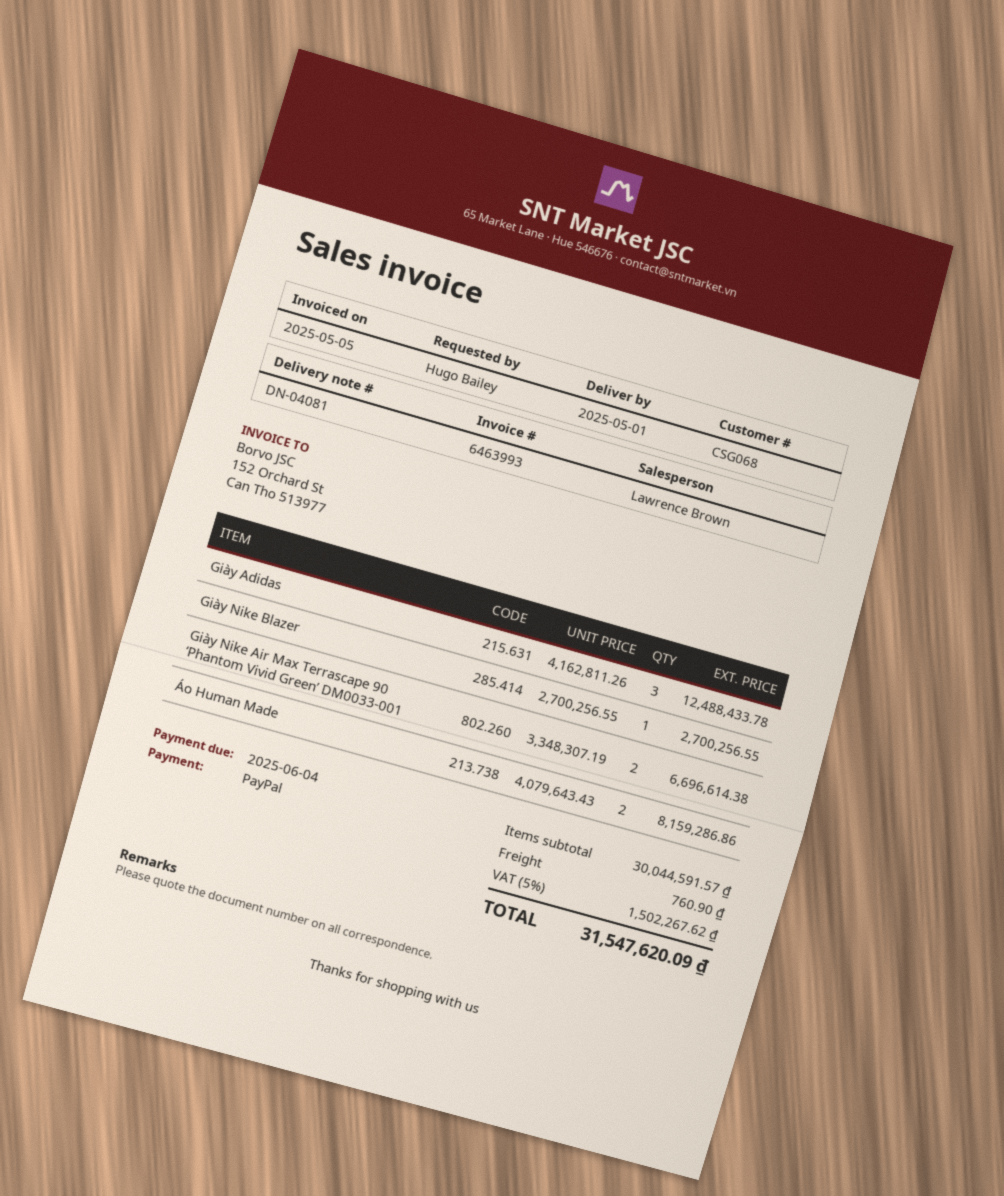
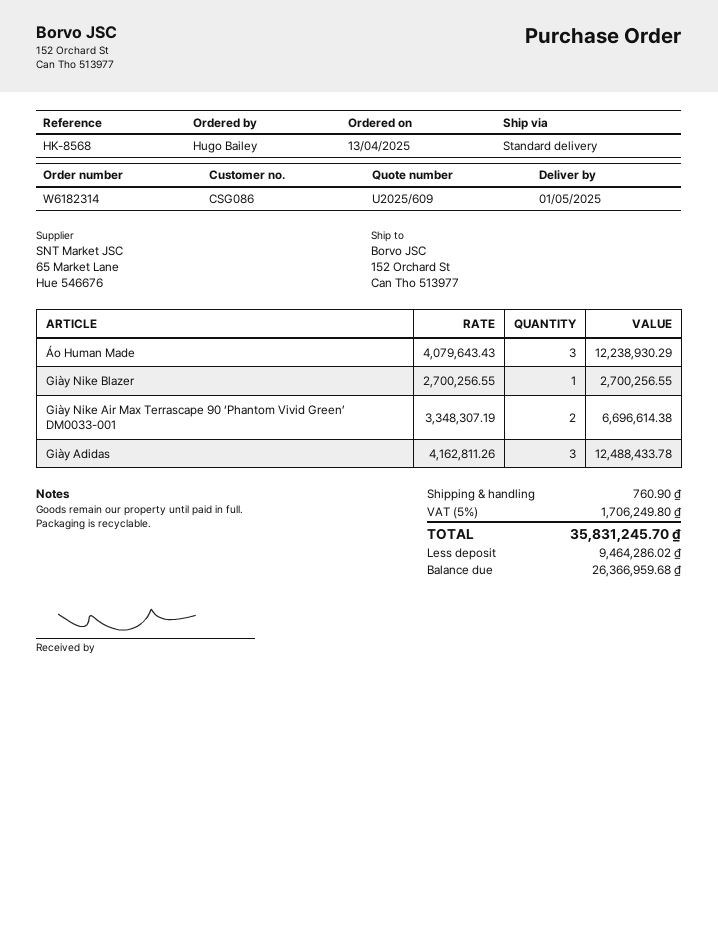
customer number: CSG068 -> CSG086
Áo Human Made: 2 x 4079643.43 = 8159286.86 -> 3 x 4079643.43 = 12238930.29
tax: 5% = 1502267.62 -> 5% = 1706249.80
total: 31547620.09 -> 35831245.70

